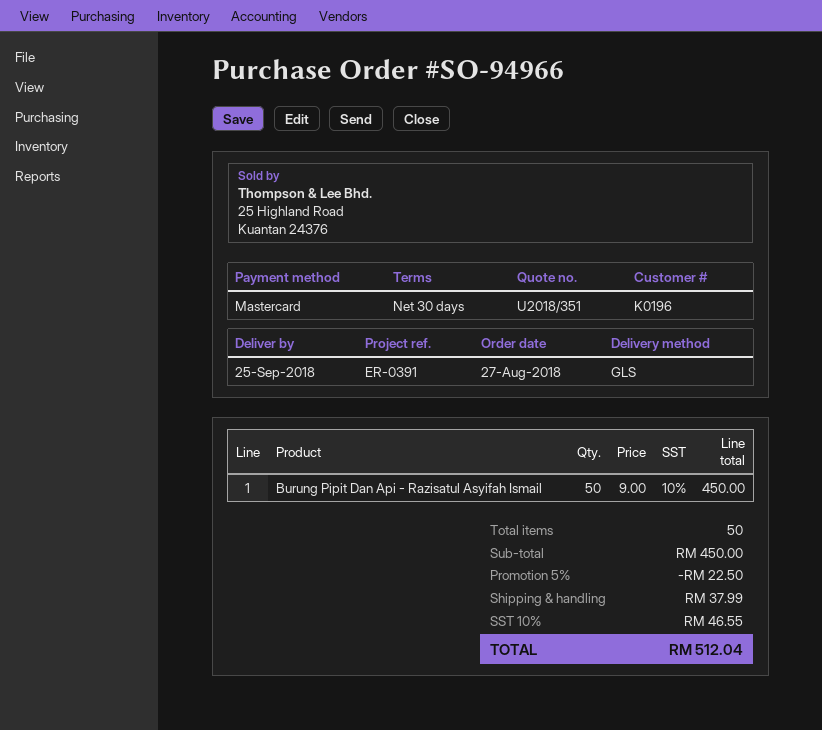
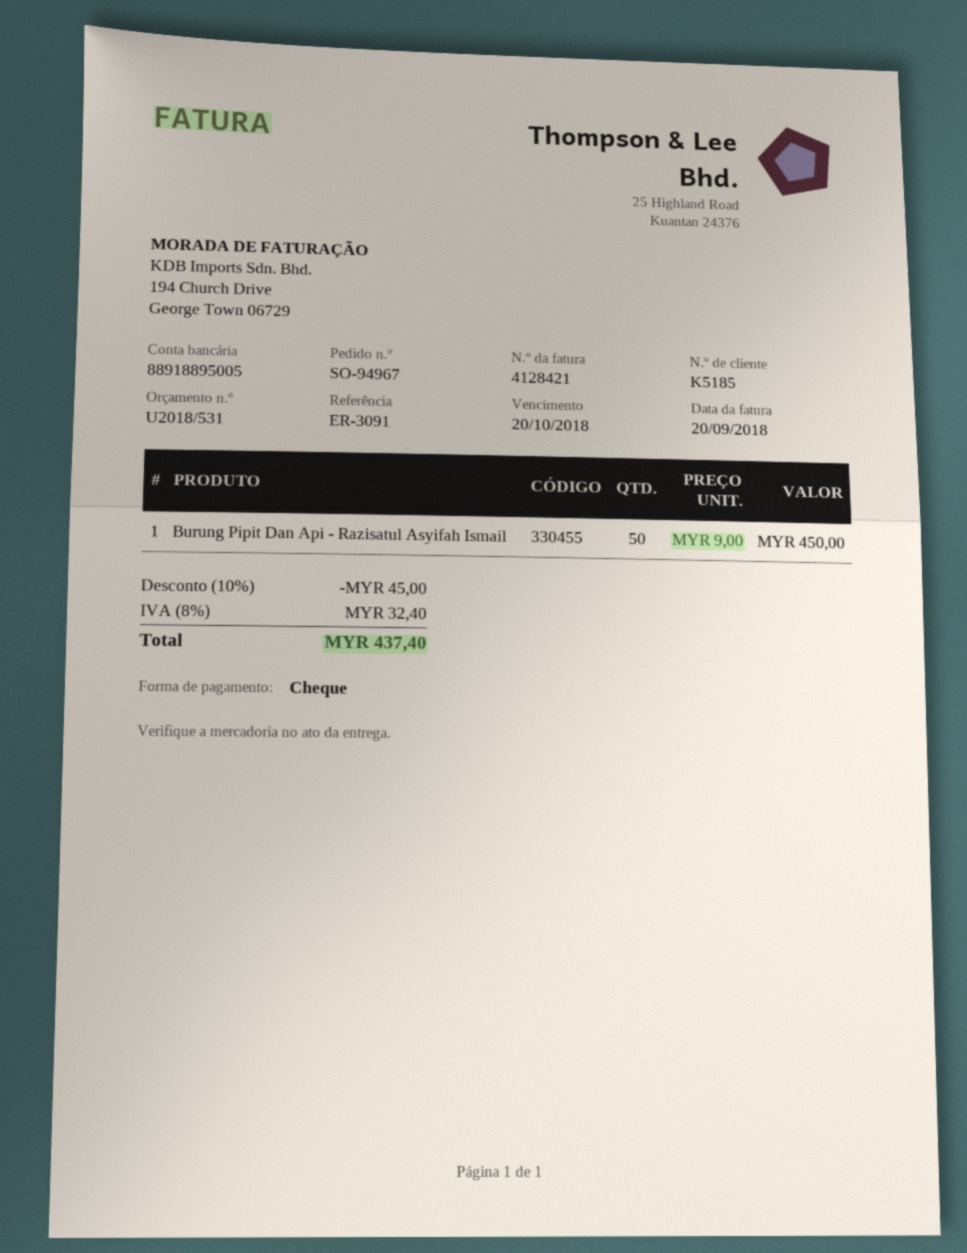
quote number: U2018/351 -> U2018/531
order number: SO-94966 -> SO-94967
customer number: K0196 -> K5185
reference: ER-0391 -> ER-3091
payment method: Mastercard -> cheque
discount: 5% = 22.50 -> 10% = 45.00
shipping: 37.99 -> none
tax: 10% = 46.55 -> 8% = 32.40
total: 512.04 -> 437.40

